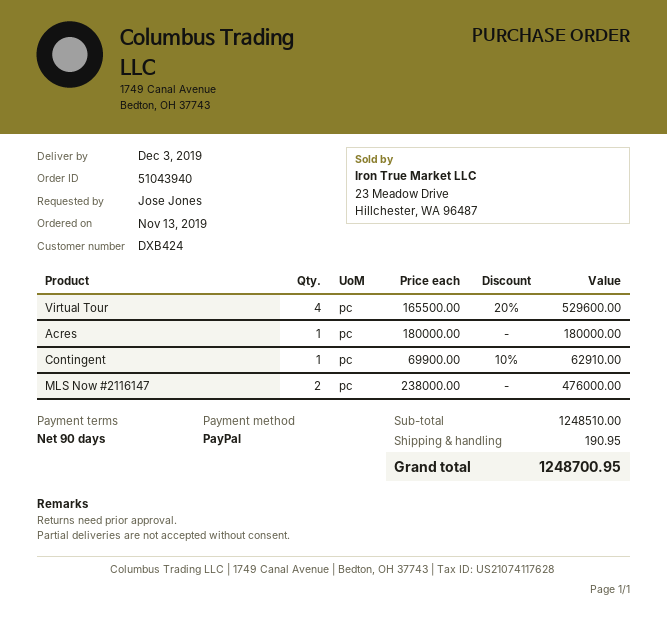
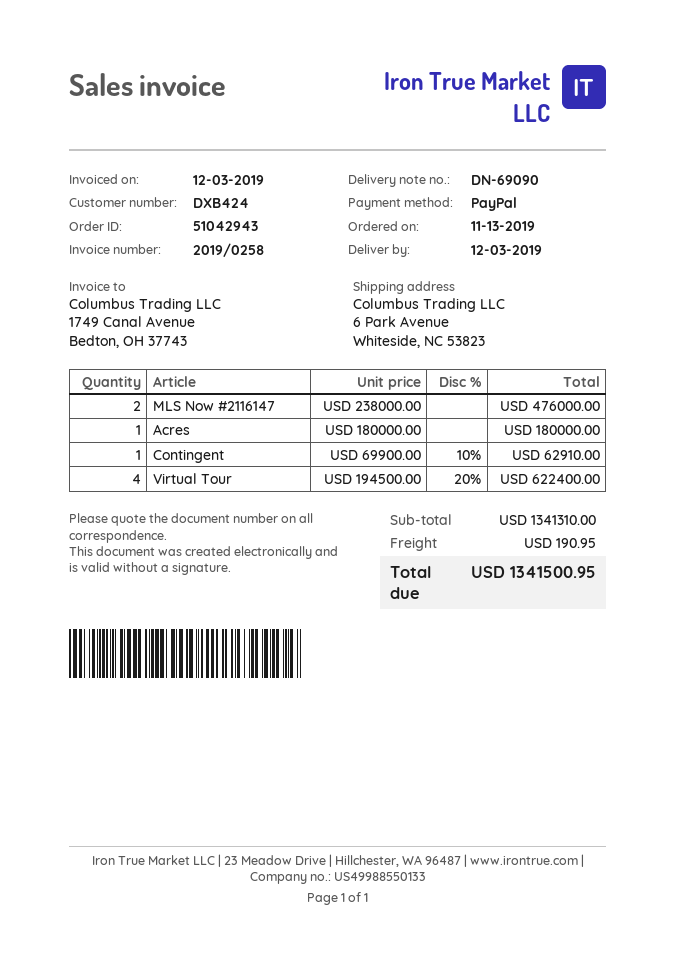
order number: 51043940 -> 51042943
Virtual Tour: 4 x 165500.00 - 20% = 529600.00 -> 4 x 194500.00 - 20% = 622400.00
subtotal: 1248510.00 -> 1341310.00
total: 1248700.95 -> 1341500.95

